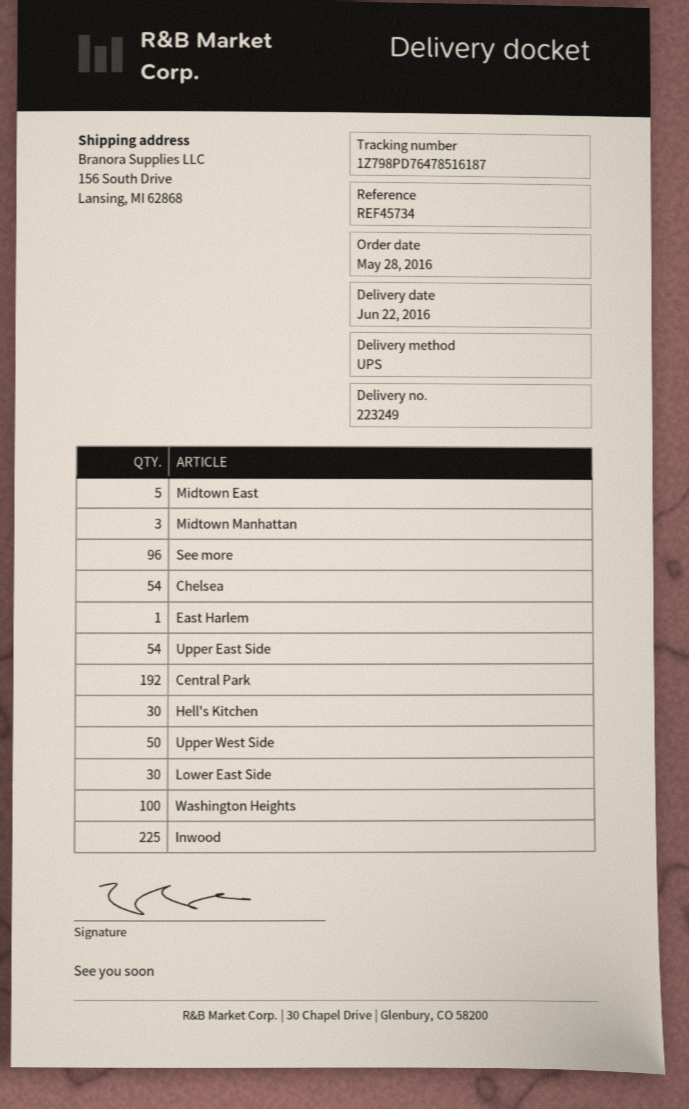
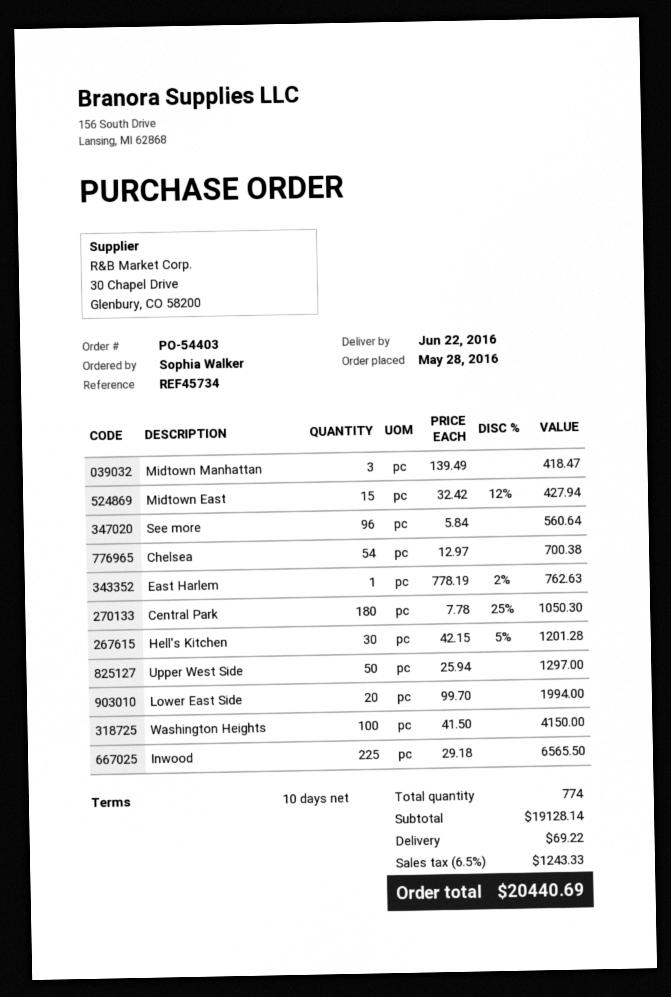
Midtown East: 5 -> 15
Upper East Side: 54 -> none
Central Park: 192 -> 180
Lower East Side: 30 -> 20

